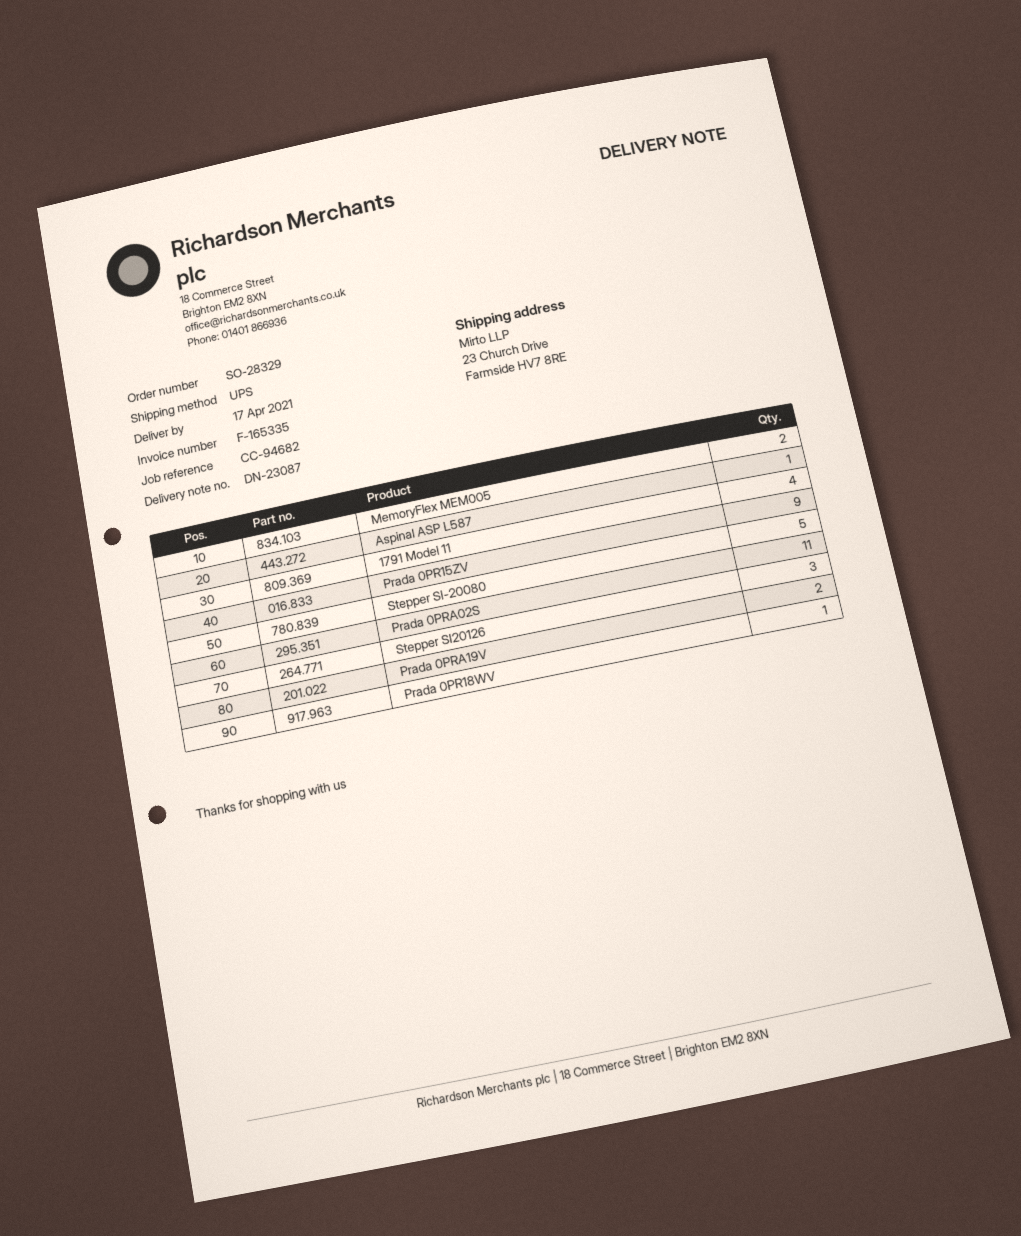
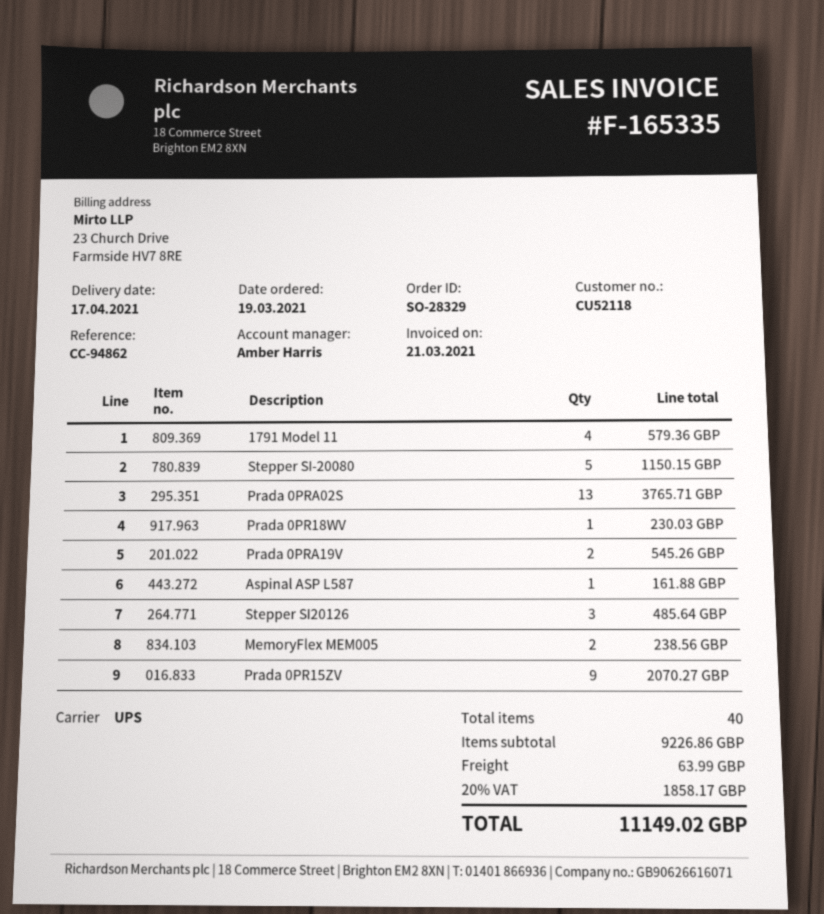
reference: CC-94682 -> CC-94862
Prada 0PRA02S: 11 -> 13

